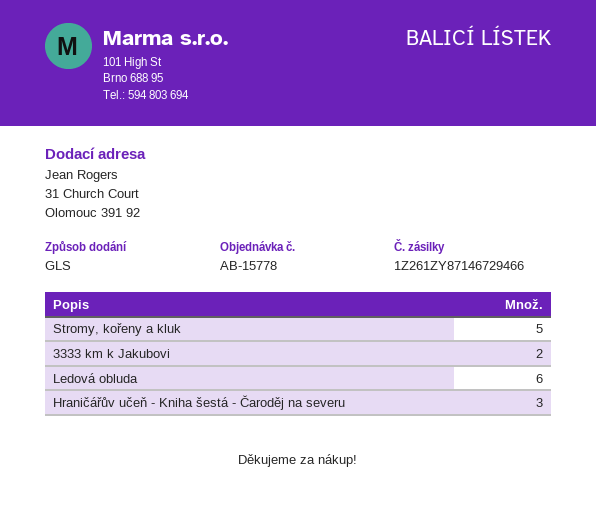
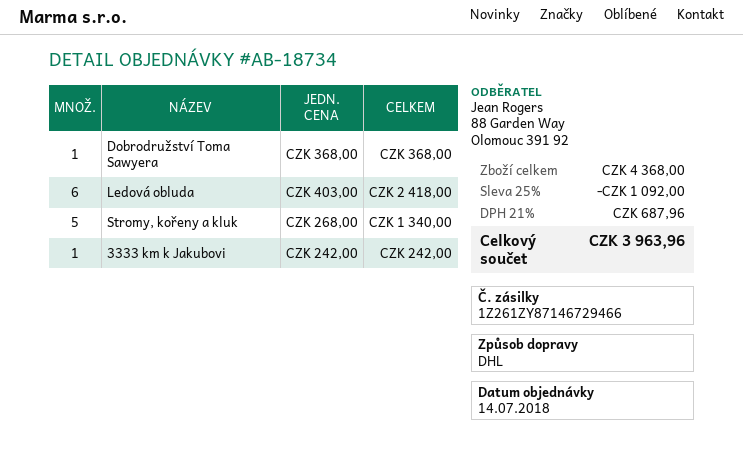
order number: AB-15778 -> AB-18734
shipping method: GLS -> DHL
3333 km k Jakubovi: 2 -> 1
Hraničářův učeň - Kniha šestá - Čaroděj na severu: 3 -> none
Dobrodružství Toma Sawyera: none -> 1

